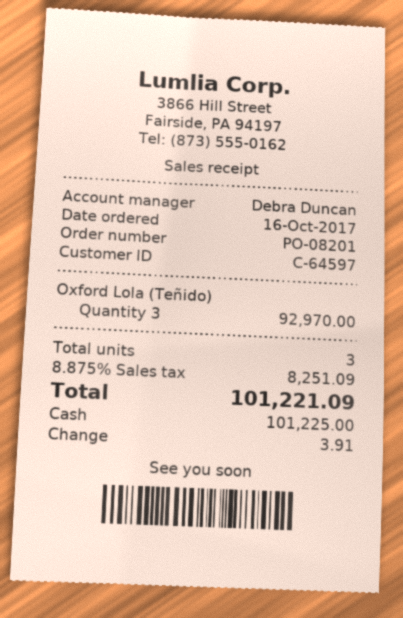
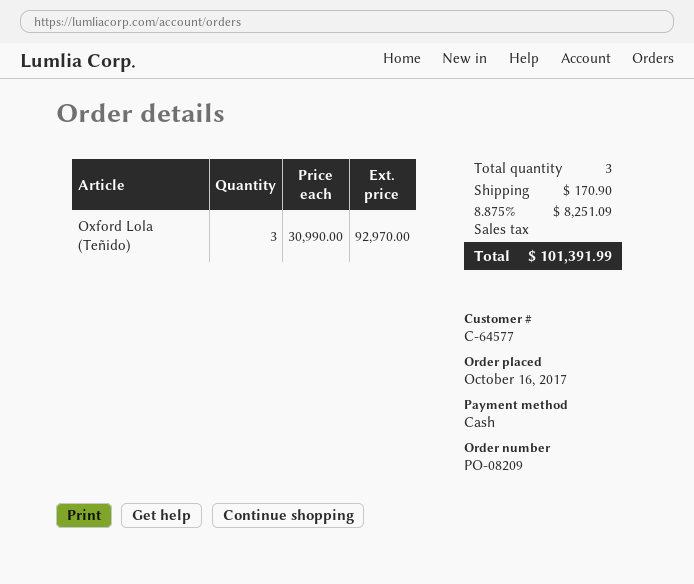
order number: PO-08201 -> PO-08209
customer number: C-64597 -> C-64577
shipping: none -> 170.90
total: 101221.09 -> 101391.99

